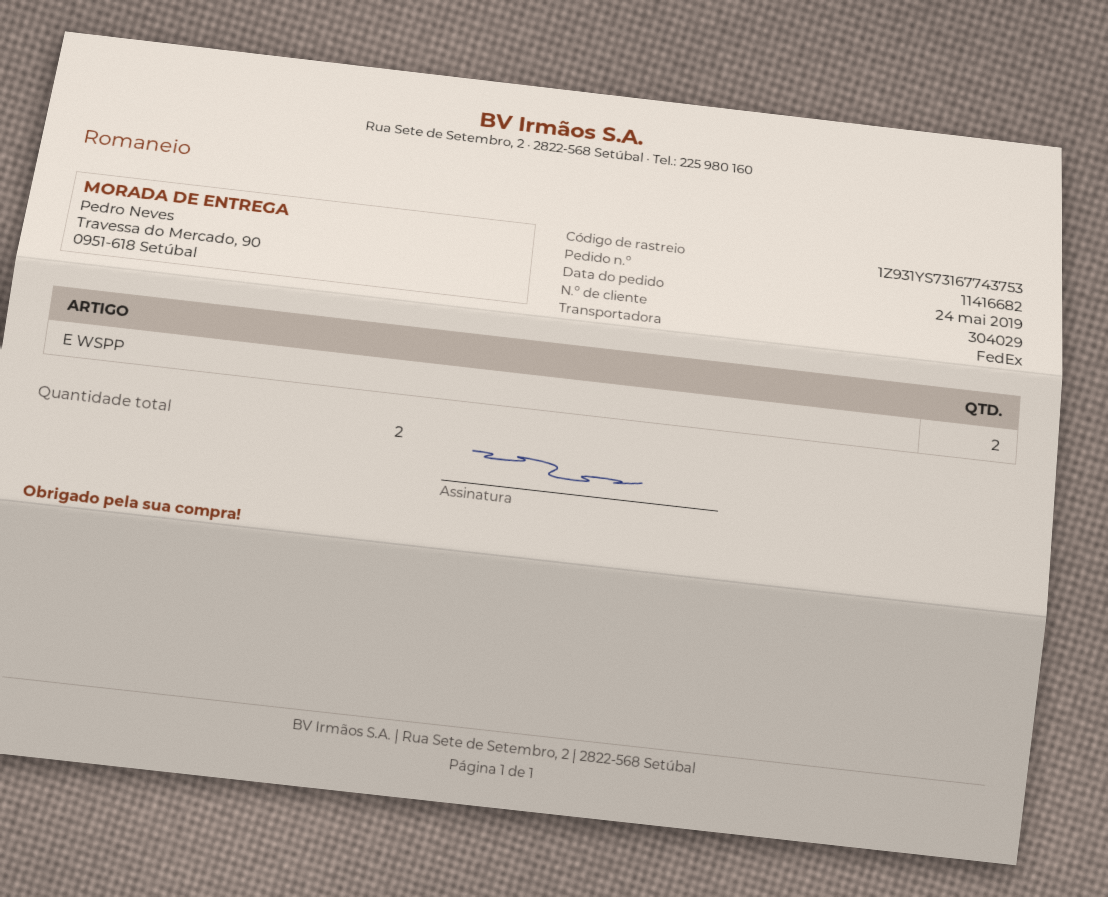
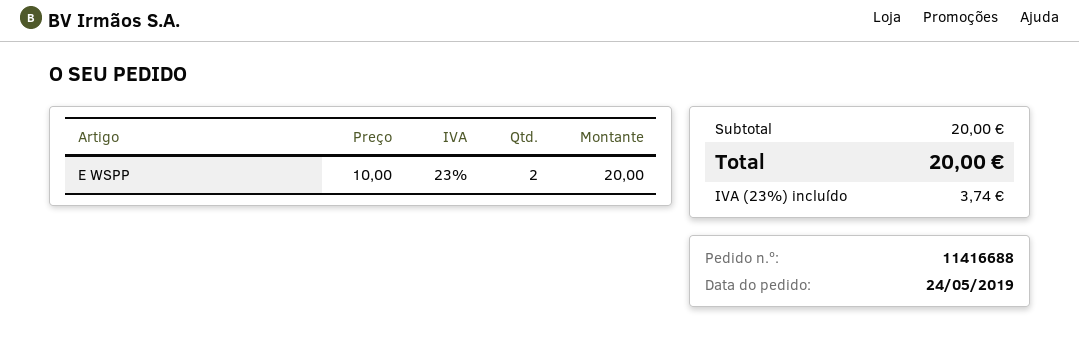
order number: 11416682 -> 11416688

